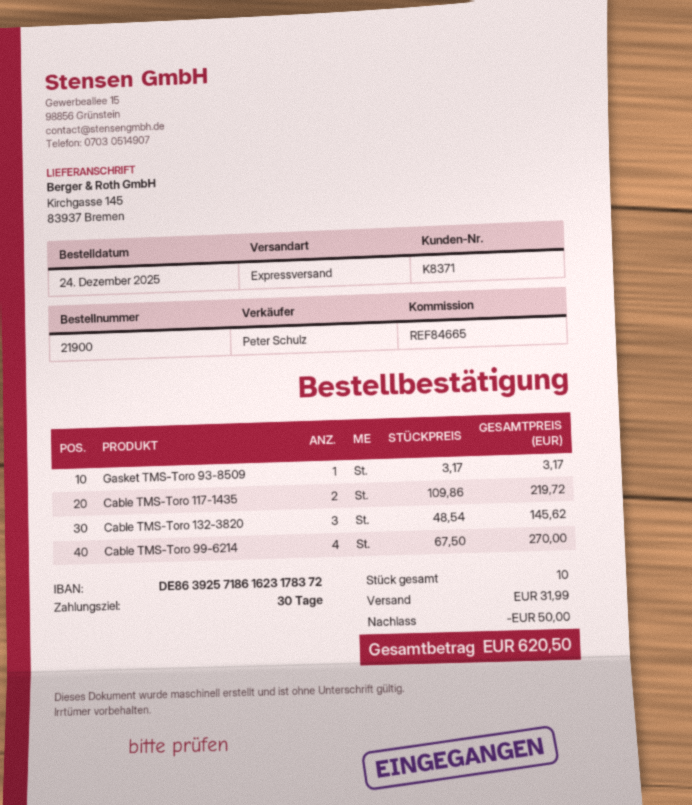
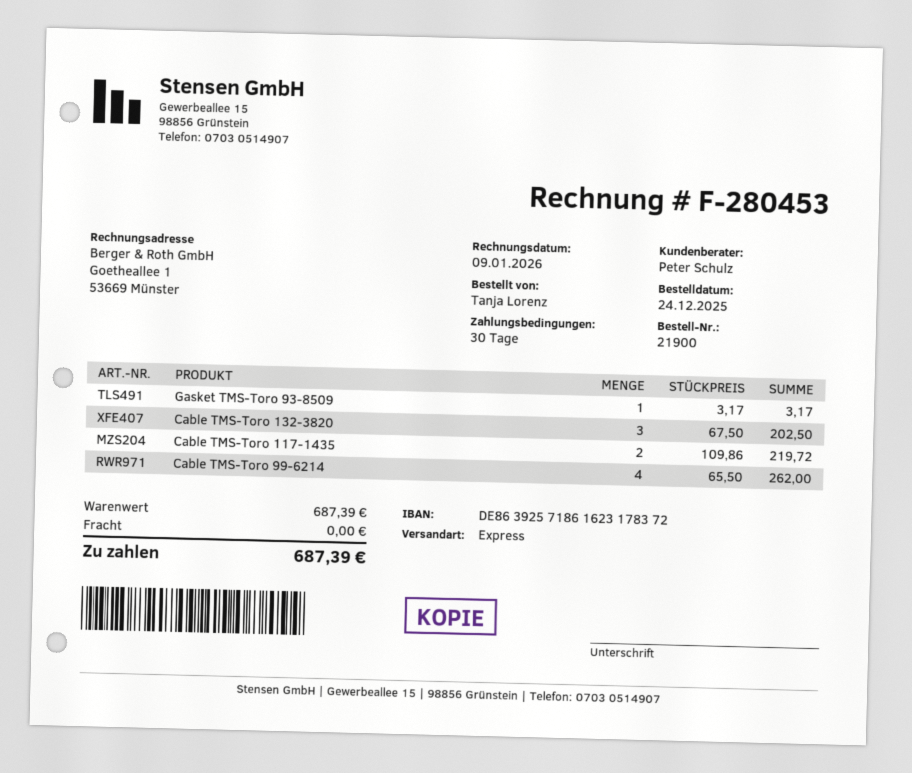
Cable TMS-Toro 132-3820: 3 x 48.54 = 145.62 -> 3 x 67.50 = 202.50
Cable TMS-Toro 99-6214: 4 x 67.50 = 270.00 -> 4 x 65.50 = 262.00
discount: 50.00 -> none
shipping: 31.99 -> 0.00
total: 620.50 -> 687.39

